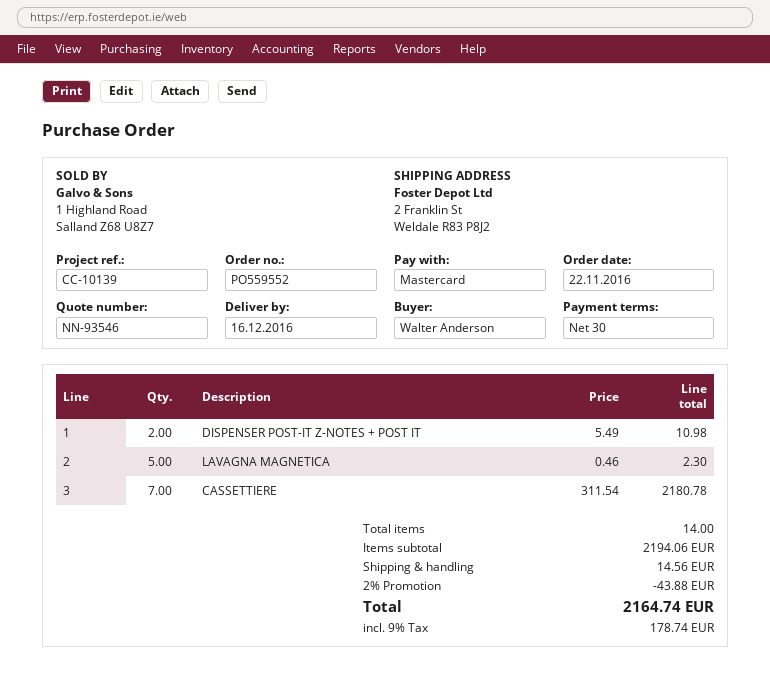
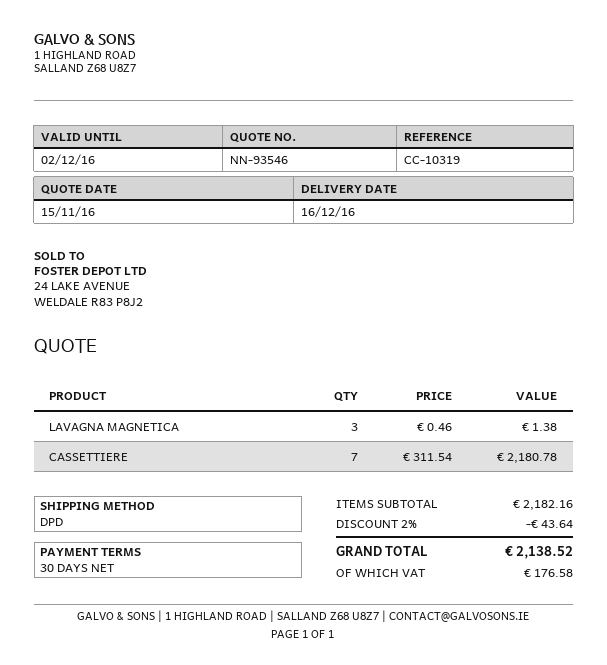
reference: CC-10139 -> CC-10319
DISPENSER POST-IT Z-NOTES + POST IT: 2 x 5.49 = 10.98 -> none
LAVAGNA MAGNETICA: 5 x 0.46 = 2.30 -> 3 x 0.46 = 1.38
subtotal: 2194.06 -> 2182.16
discount: 2% = 43.88 -> 2% = 43.64
shipping: 14.56 -> none
tax: 178.74 -> 176.58
total: 2164.74 -> 2138.52

